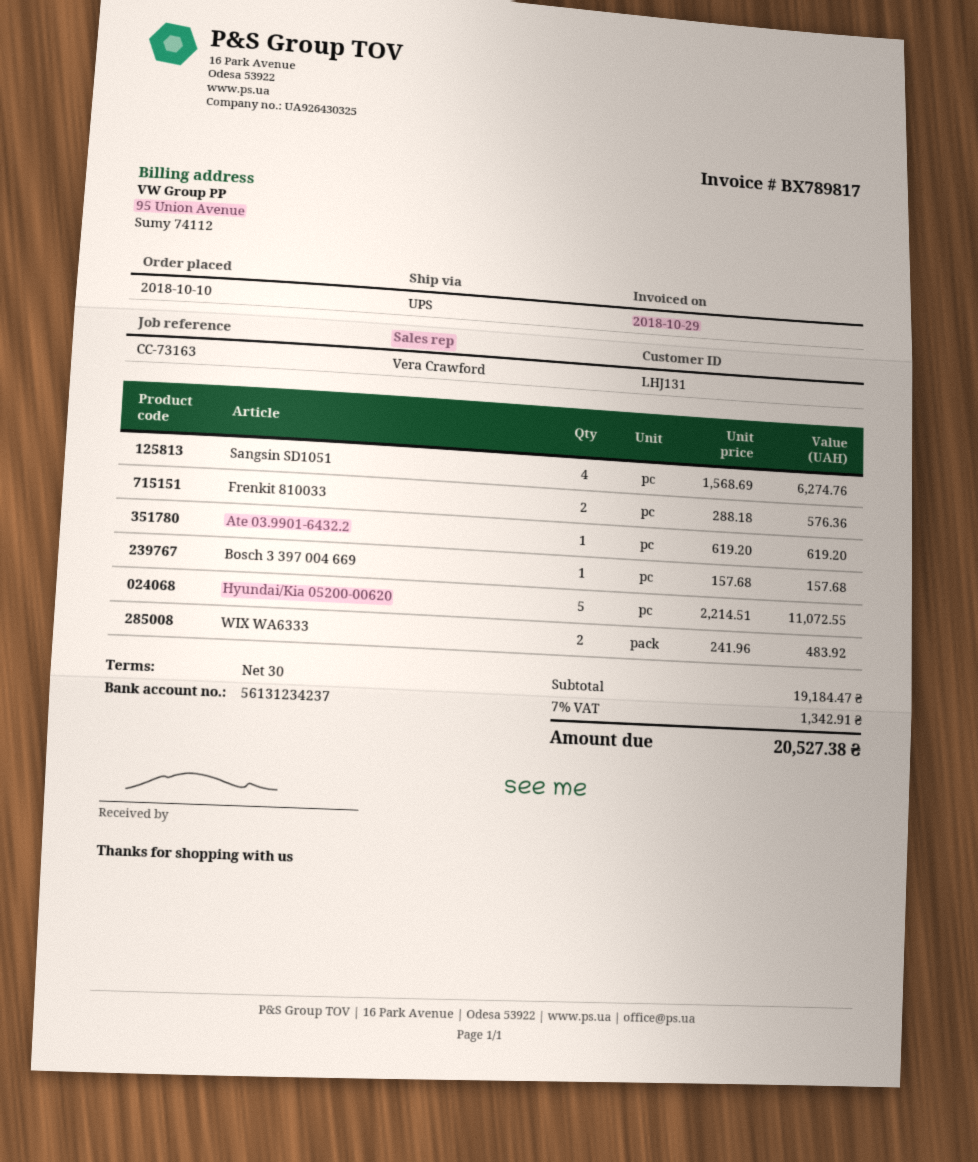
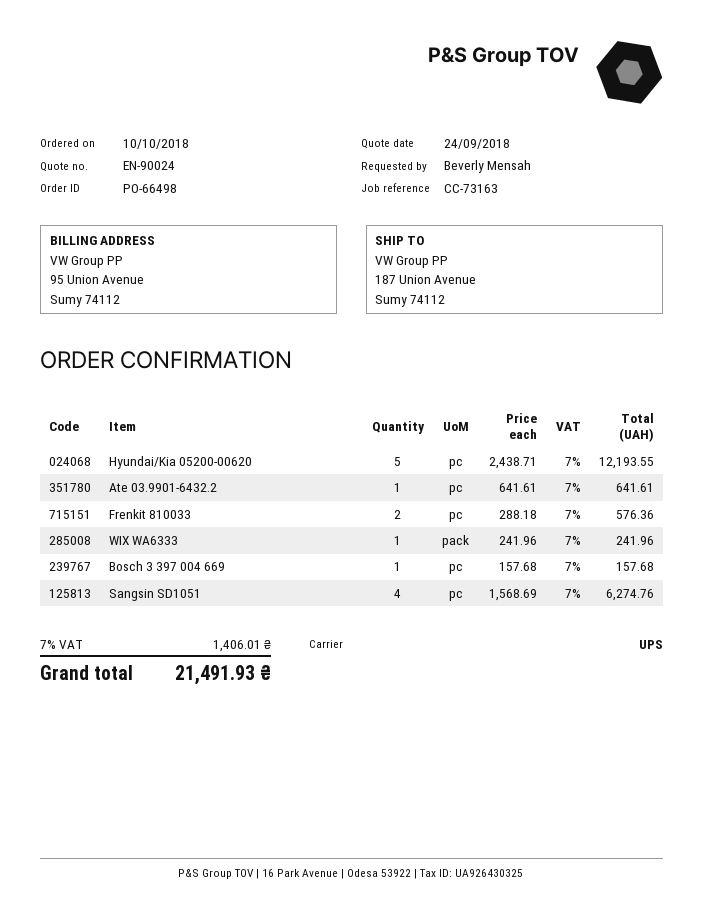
Ate 03.9901-6432.2: 1 x 619.20 = 619.20 -> 1 x 641.61 = 641.61
Hyundai/Kia 05200-00620: 5 x 2214.51 = 11072.55 -> 5 x 2438.71 = 12193.55
WIX WA6333: 2 x 241.96 = 483.92 -> 1 x 241.96 = 241.96
tax: 7% = 1342.91 -> 7% = 1406.01
total: 20527.38 -> 21491.93

